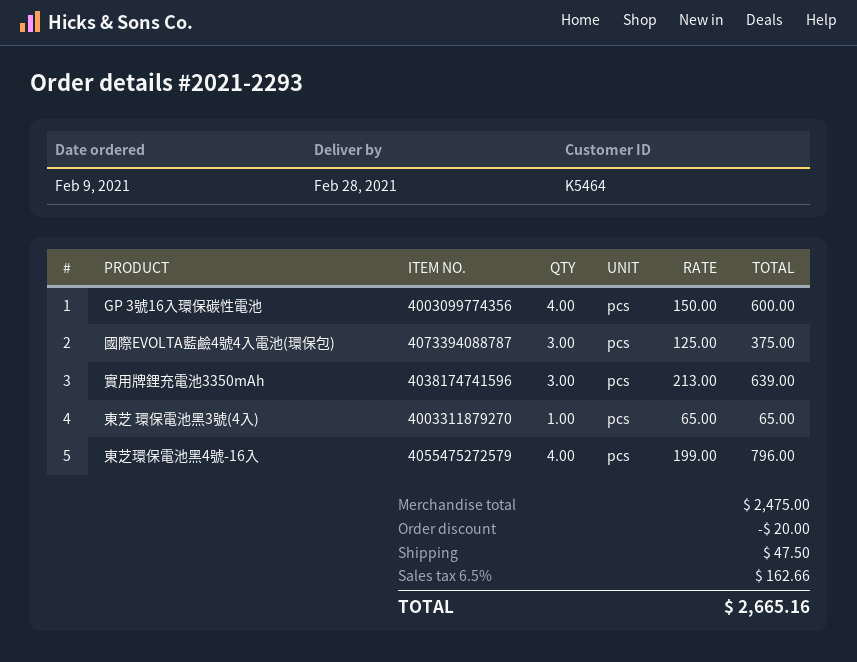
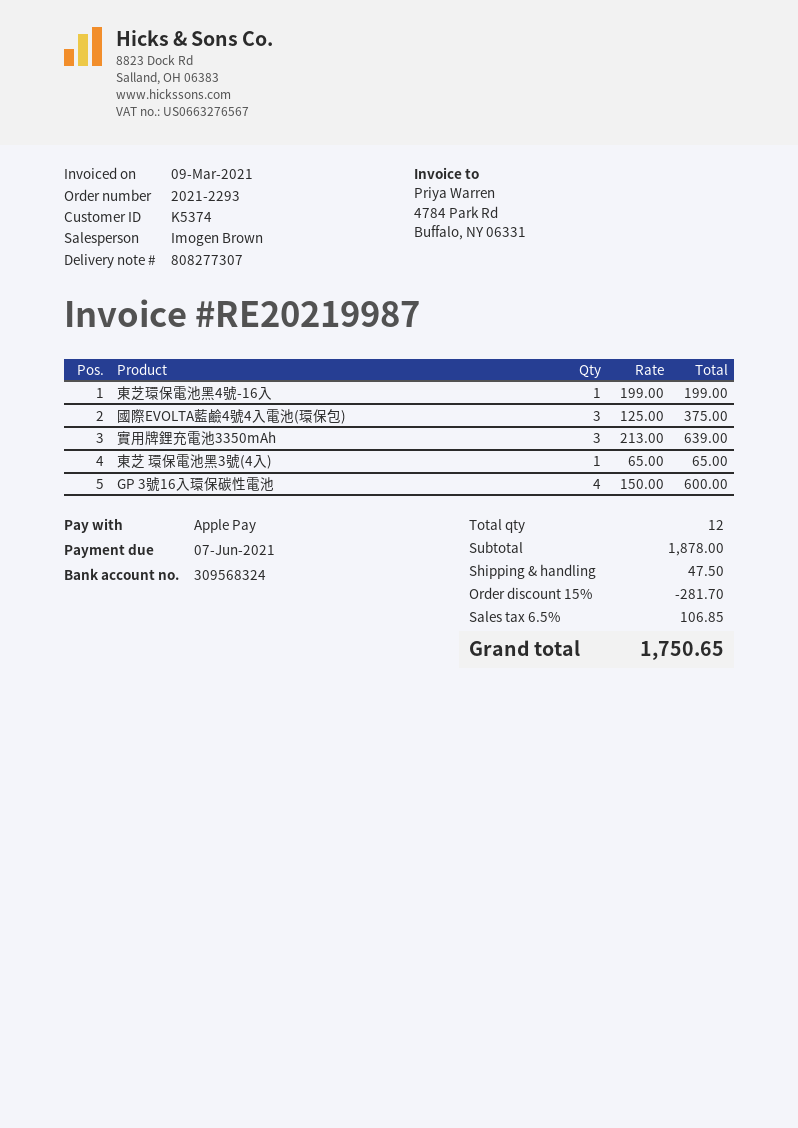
customer number: K5464 -> K5374
東芝環保電池黑4號-16入: 4 x 199.00 = 796.00 -> 1 x 199.00 = 199.00
subtotal: 2475.00 -> 1878.00
discount: 20.00 -> 281.70
tax: 6.5% = 162.66 -> 6.5% = 106.85
total: 2665.16 -> 1750.65

